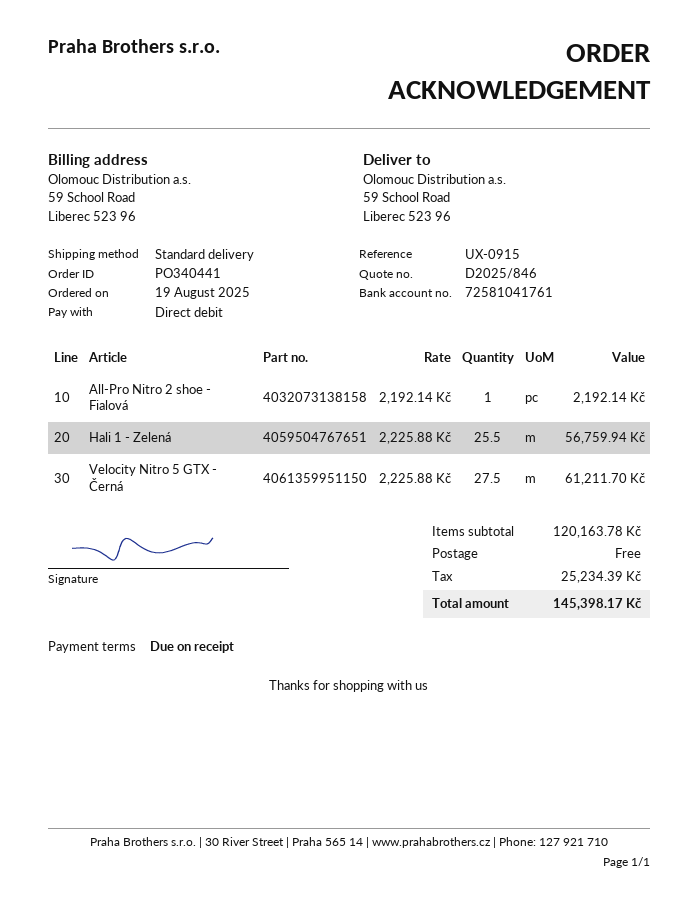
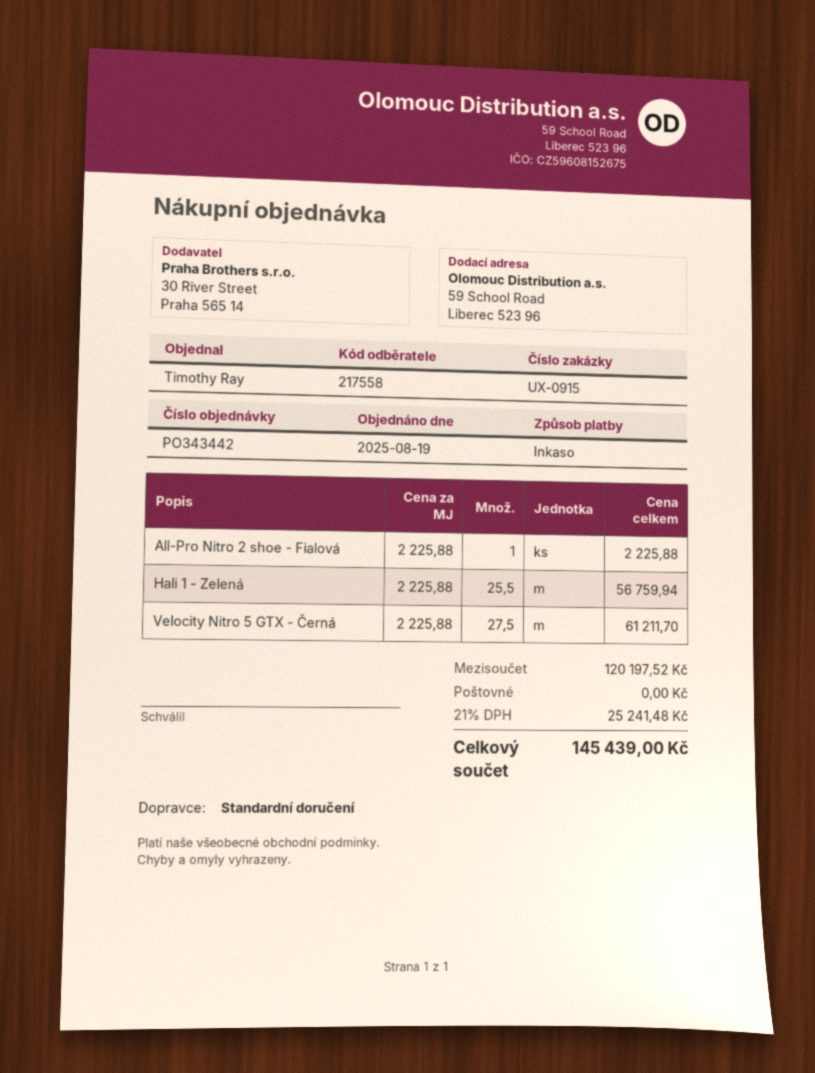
order number: PO340441 -> PO343442
All-Pro Nitro 2 shoe - Fialová: 1 x 2192.14 = 2192.14 -> 1 x 2225.88 = 2225.88
subtotal: 120163.78 -> 120197.52
tax: 25234.39 -> 25241.48
total: 145398.17 -> 145439.00

